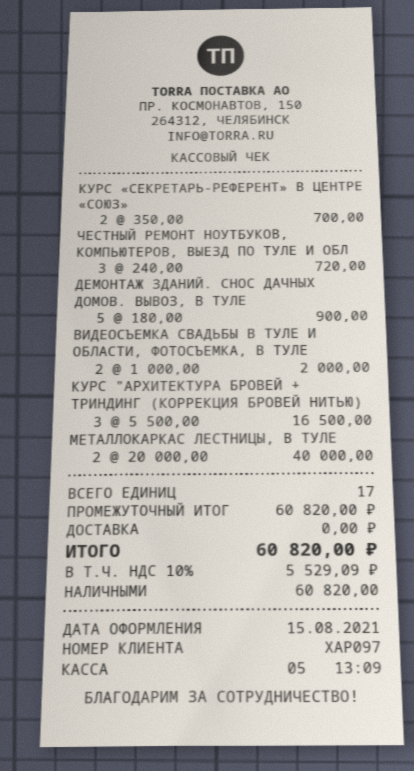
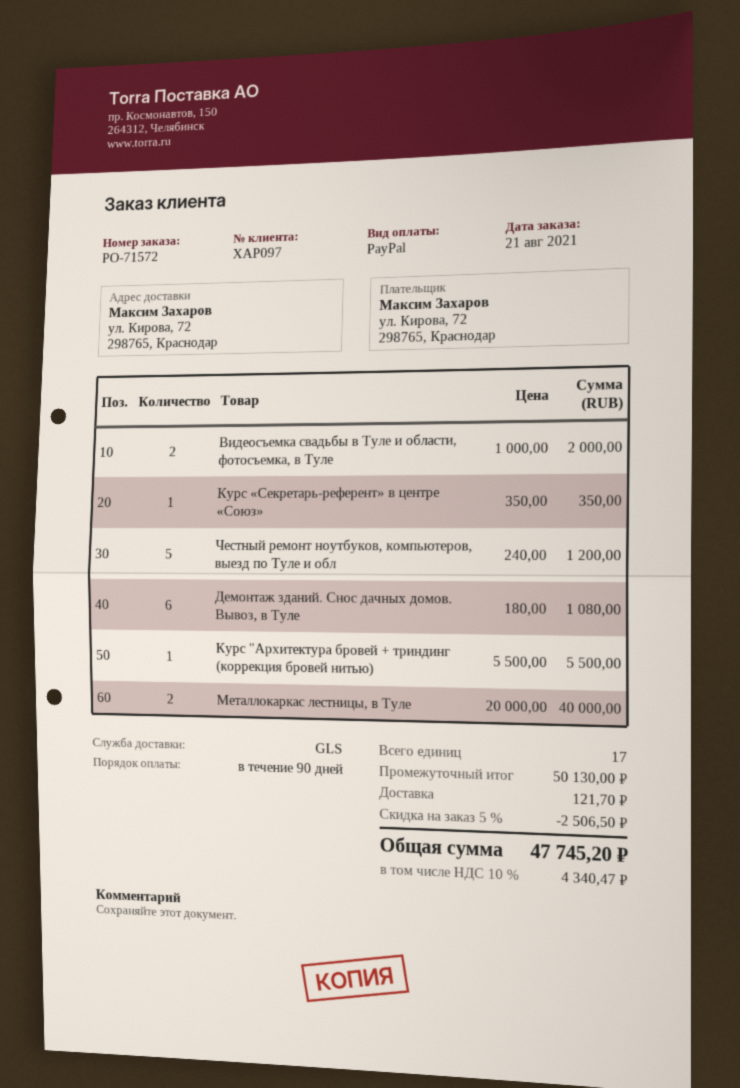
order date: 2021-08-15 -> 2021-08-21
payment method: cash -> PayPal
КУРС «СЕКРЕТАРЬ-РЕФЕРЕНТ» В ЦЕНТРЕ «СОЮЗ»: 2 x 350.00 = 700.00 -> 1 x 350.00 = 350.00
ЧЕСТНЫЙ РЕМОНТ НОУТБУКОВ, КОМПЬЮТЕРОВ, ВЫЕЗД ПО ТУЛЕ И ОБЛ: 3 x 240.00 = 720.00 -> 5 x 240.00 = 1200.00
ДЕМОНТАЖ ЗДАНИЙ. СНОС ДАЧНЫХ ДОМОВ. ВЫВОЗ, В ТУЛЕ: 5 x 180.00 = 900.00 -> 6 x 180.00 = 1080.00
КУРС "АРХИТЕКТУРА БРОВЕЙ + ТРИНДИНГ (КОРРЕКЦИЯ БРОВЕЙ НИТЬЮ): 3 x 5500.00 = 16500.00 -> 1 x 5500.00 = 5500.00
subtotal: 60820.00 -> 50130.00
discount: none -> 5% = 2506.50
shipping: 0.00 -> 121.70
tax: 10% = 5529.09 -> 10% = 4340.47
total: 60820.00 -> 47745.20

